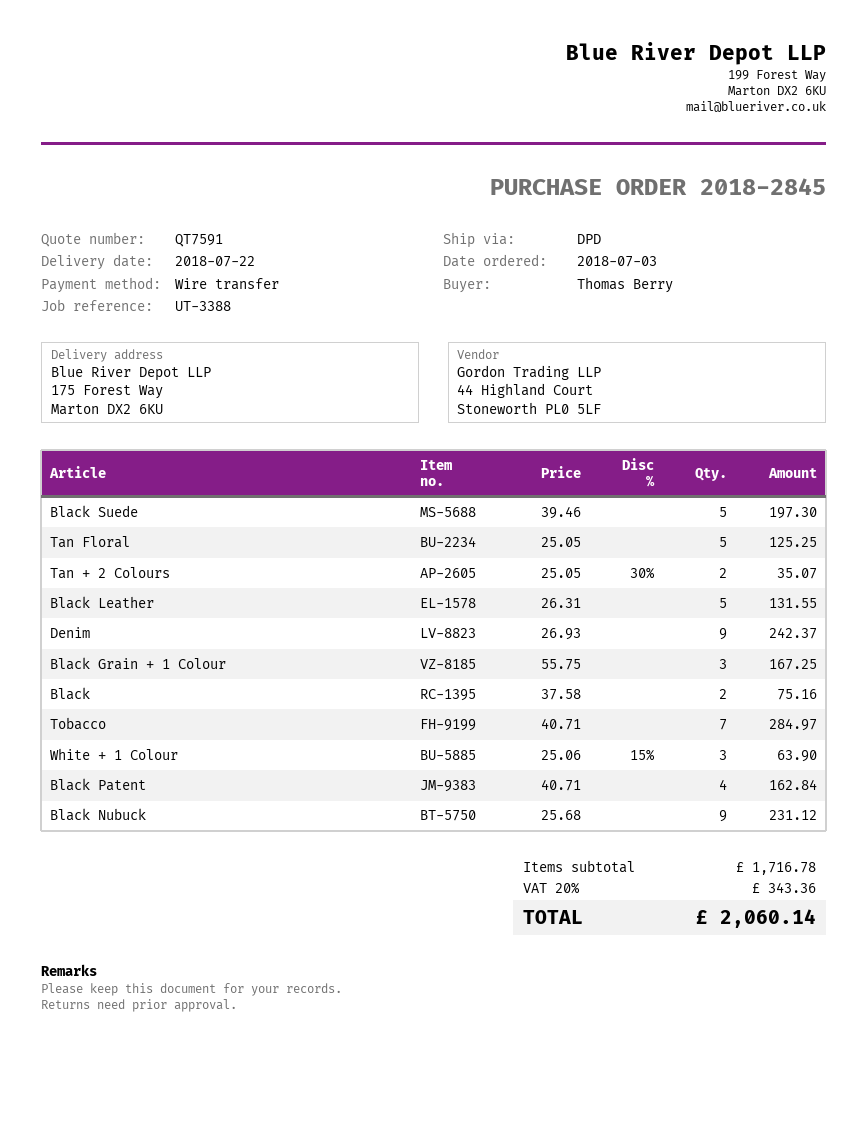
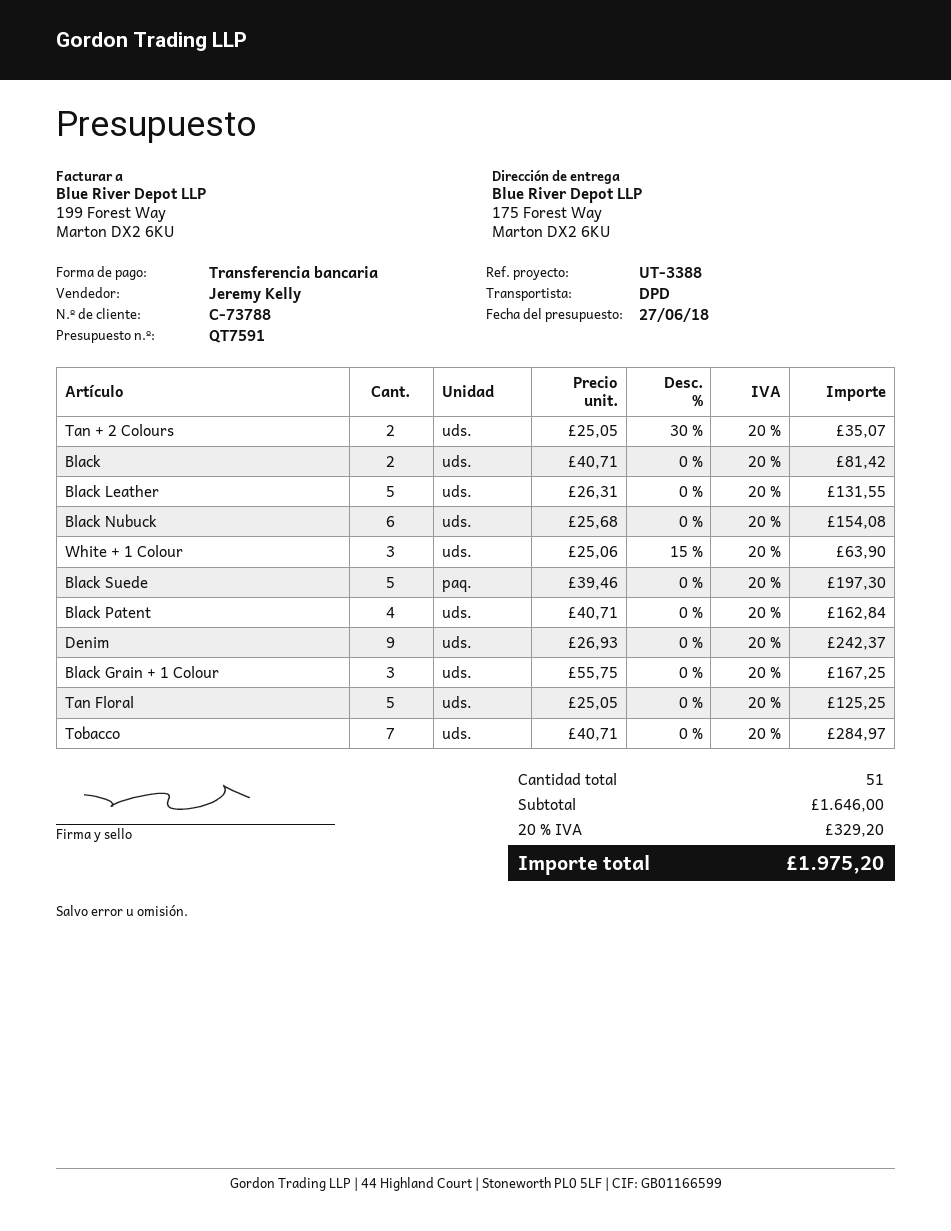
Black: 2 x 37.58 = 75.16 -> 2 x 40.71 = 81.42
Black Nubuck: 9 x 25.68 = 231.12 -> 6 x 25.68 = 154.08
subtotal: 1716.78 -> 1646.00
tax: 20% = 343.36 -> 20% = 329.20
total: 2060.14 -> 1975.20

